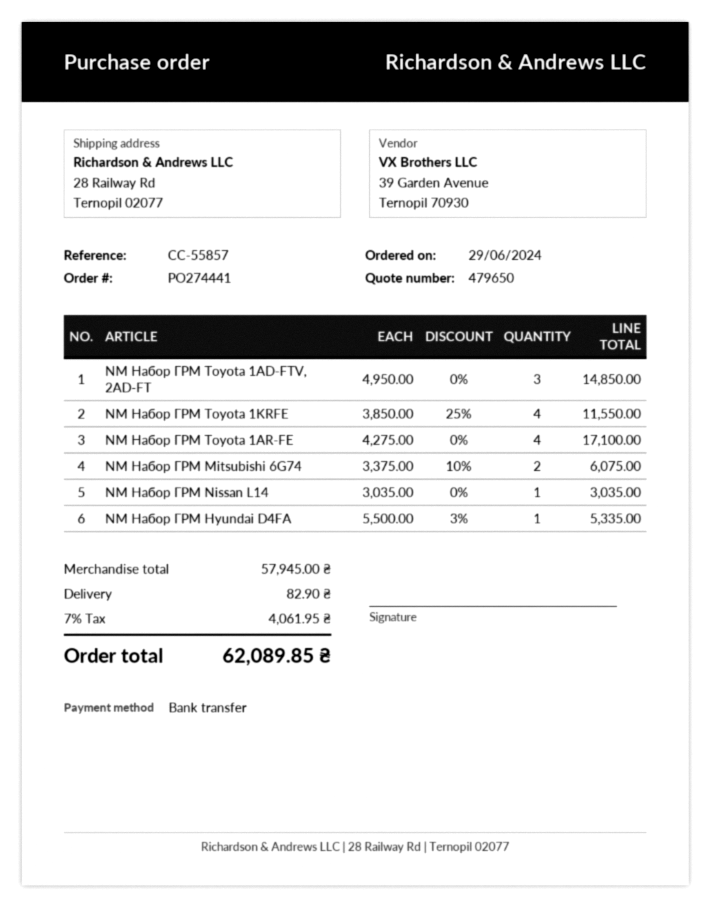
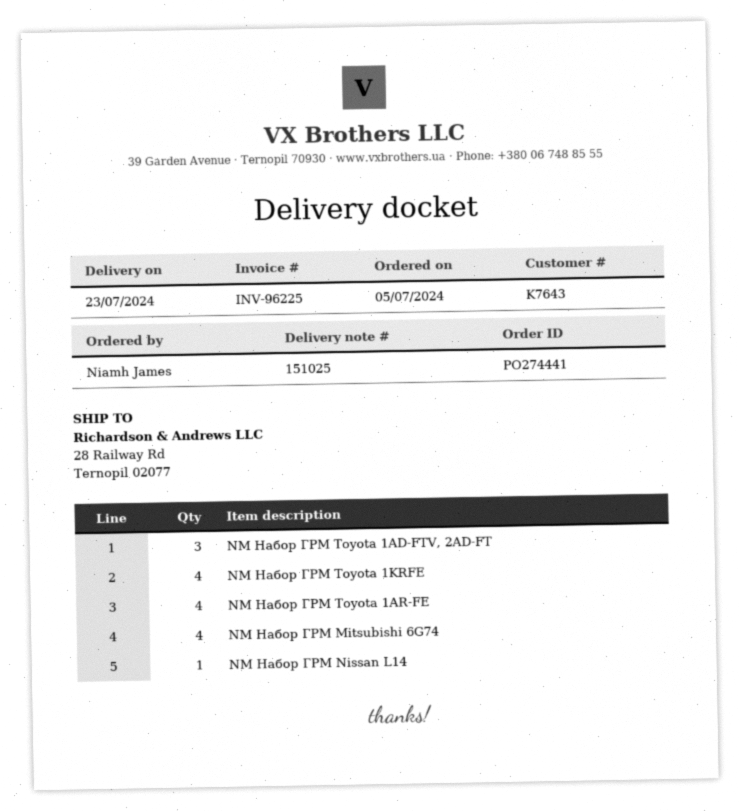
order date: 2024-06-29 -> 2024-07-05
NM Набор ГРМ Mitsubishi 6G74: 2 -> 4
NM Набор ГРМ Hyundai D4FA: 1 -> none

